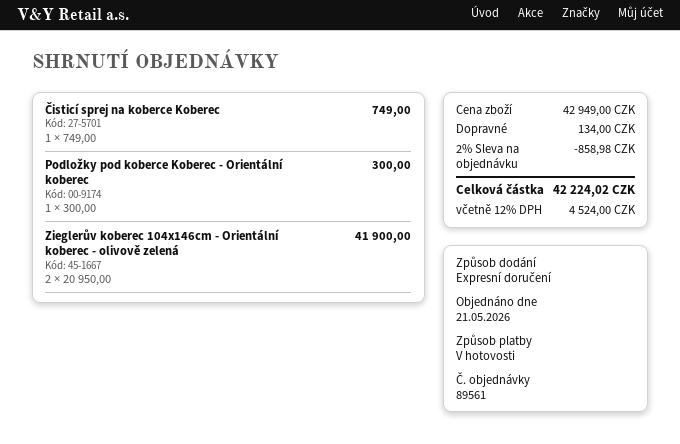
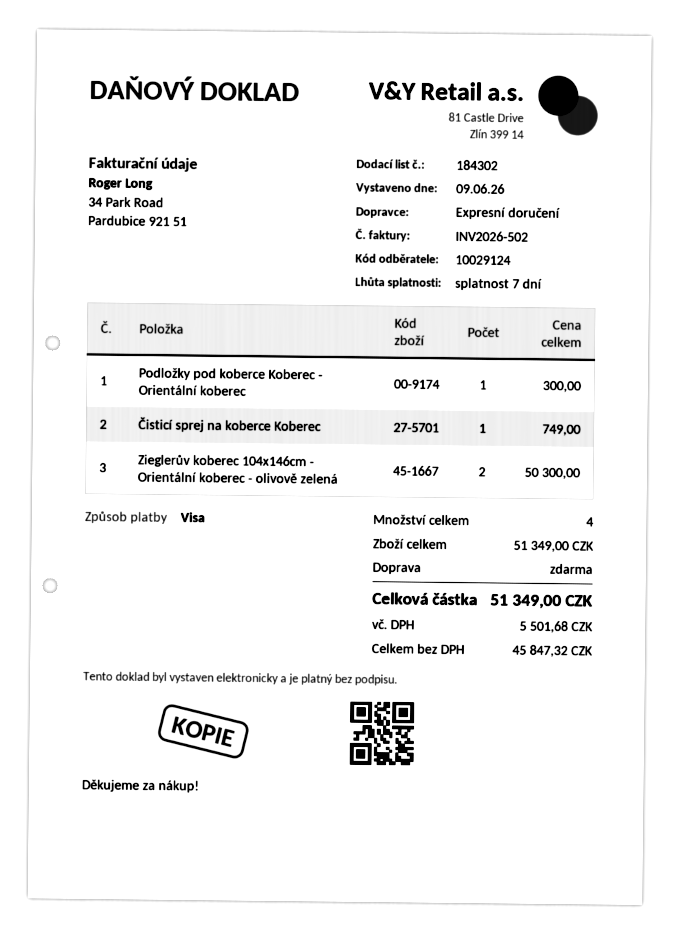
payment method: cash -> Visa
Zieglerův koberec 104x146cm - Orientální koberec - olivově zelená: 2 for 41900.00 -> 2 for 50300.00
subtotal: 42949.00 -> 51349.00
discount: 2% = 858.98 -> none
shipping: 134.00 -> 0.00
tax: 4524.00 -> 5501.68
total: 42224.02 -> 51349.00

